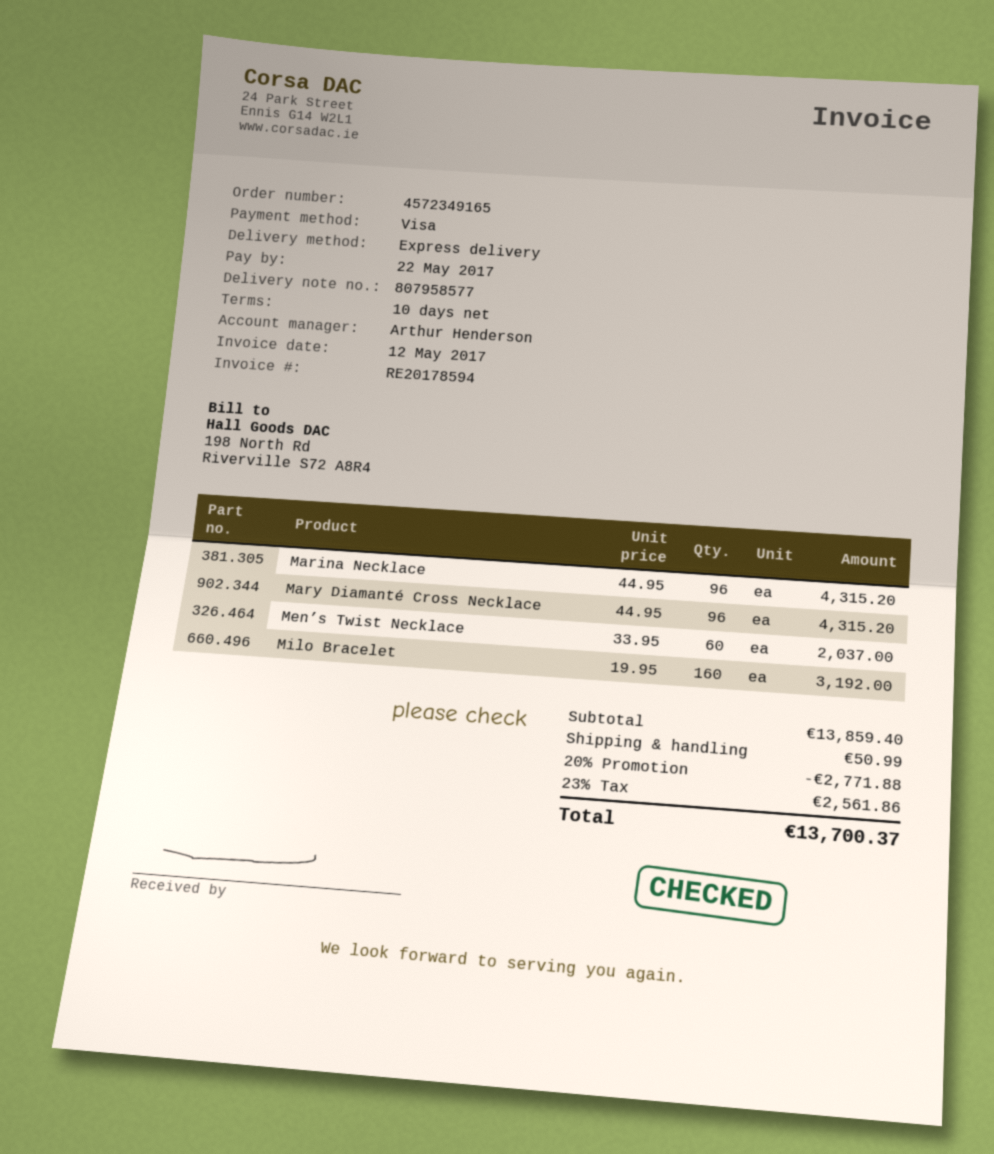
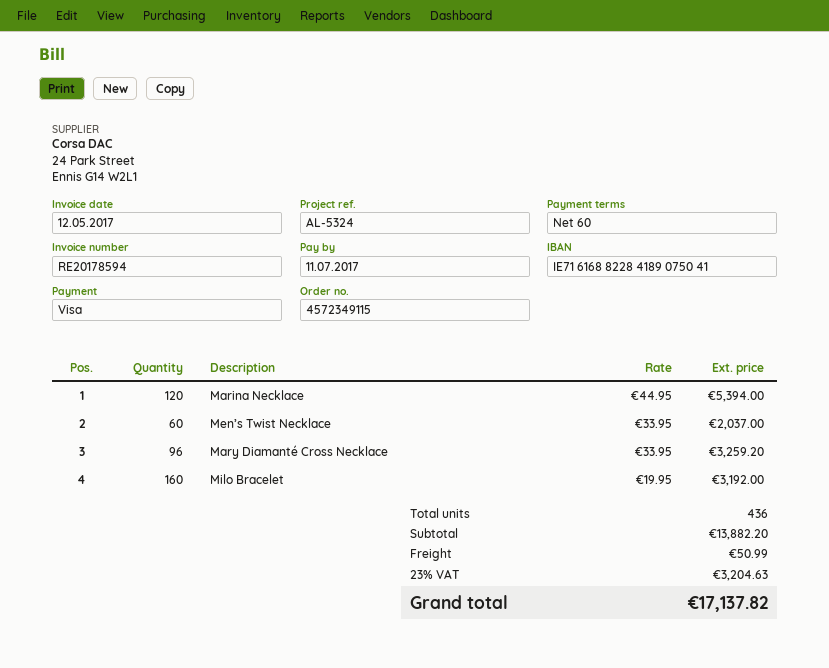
order number: 4572349165 -> 4572349115
payment terms: 10 days -> 60 days
due date: 2017-05-22 -> 2017-07-11
Marina Necklace: 96 x 44.95 = 4315.20 -> 120 x 44.95 = 5394.00
Mary Diamanté Cross Necklace: 96 x 44.95 = 4315.20 -> 96 x 33.95 = 3259.20
subtotal: 13859.40 -> 13882.20
discount: 20% = 2771.88 -> none
tax: 23% = 2561.86 -> 23% = 3204.63
total: 13700.37 -> 17137.82

